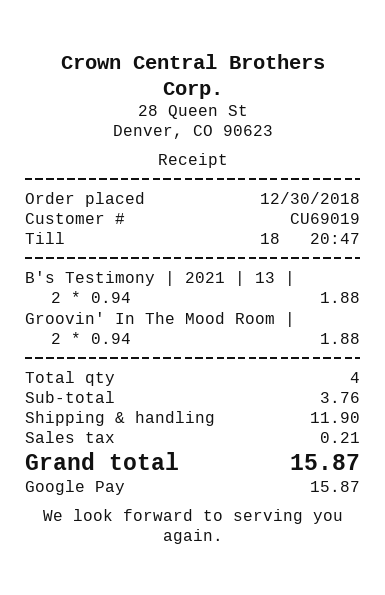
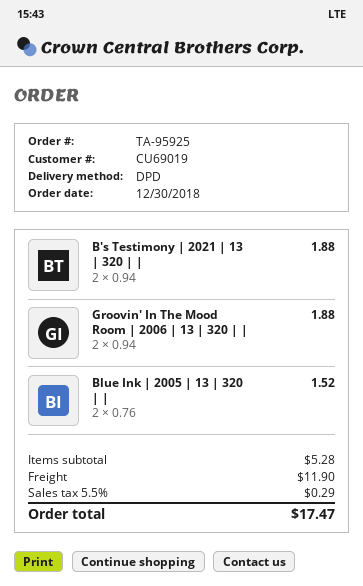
Blue Ink | 2005 | 13 | 320 | |: none -> 2 x 0.76 = 1.52
subtotal: 3.76 -> 5.28
tax: 0.21 -> 0.29
total: 15.87 -> 17.47

